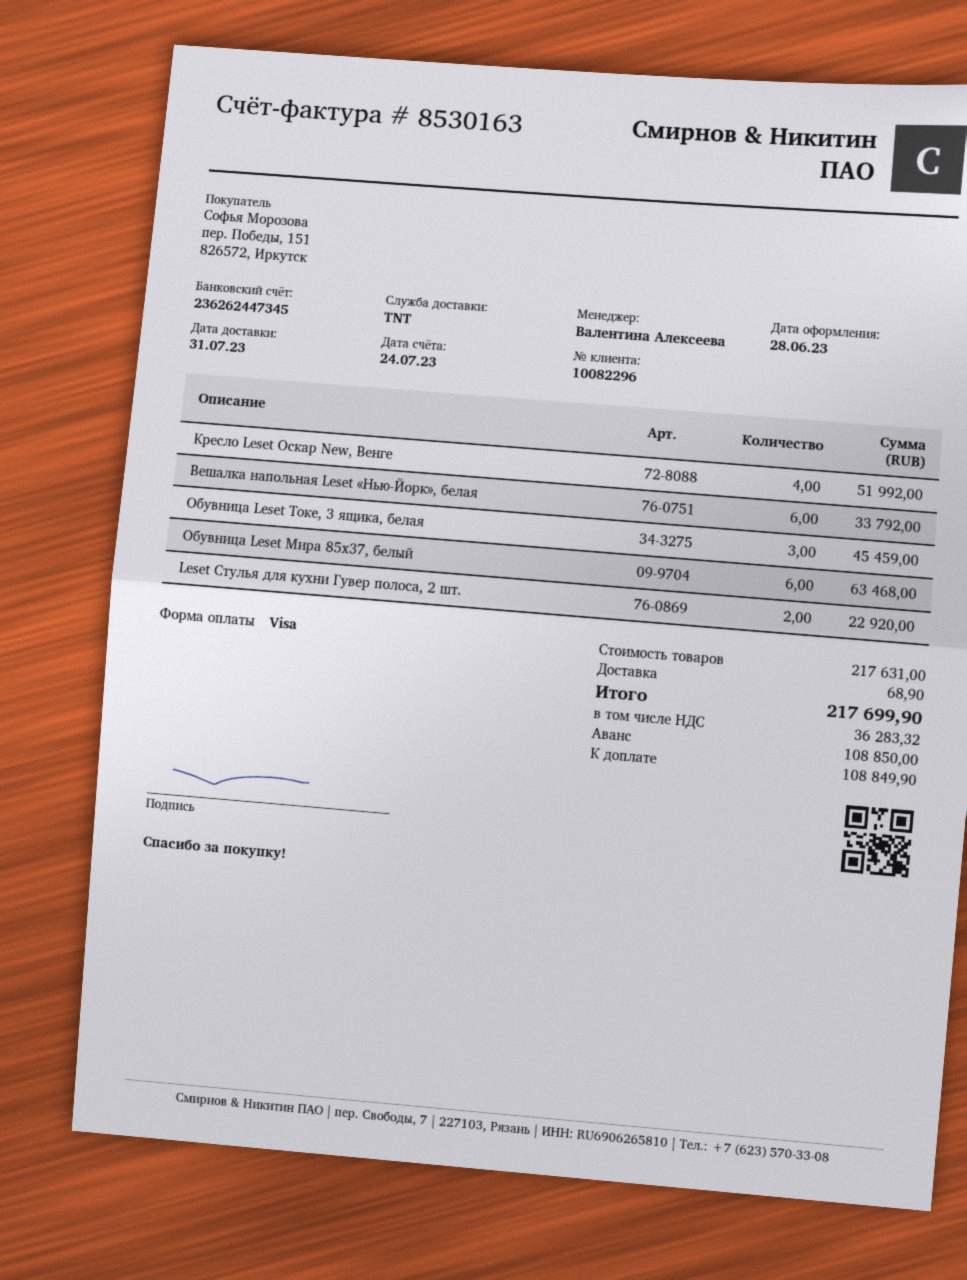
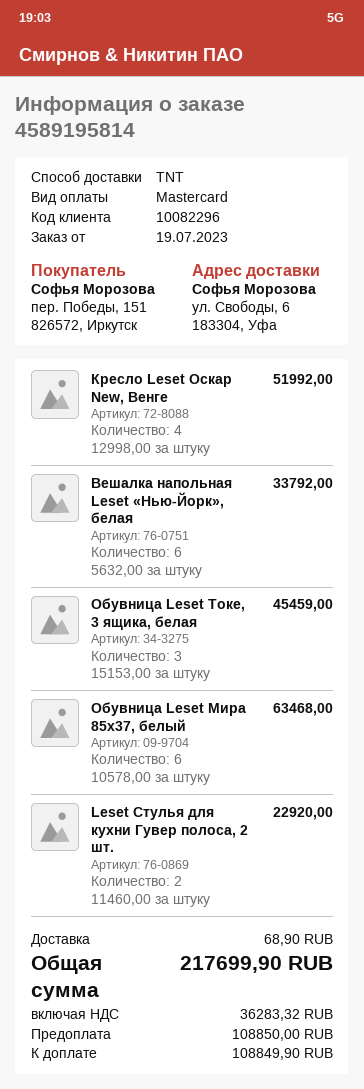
order date: 2023-06-28 -> 2023-07-19
payment method: Visa -> Mastercard

